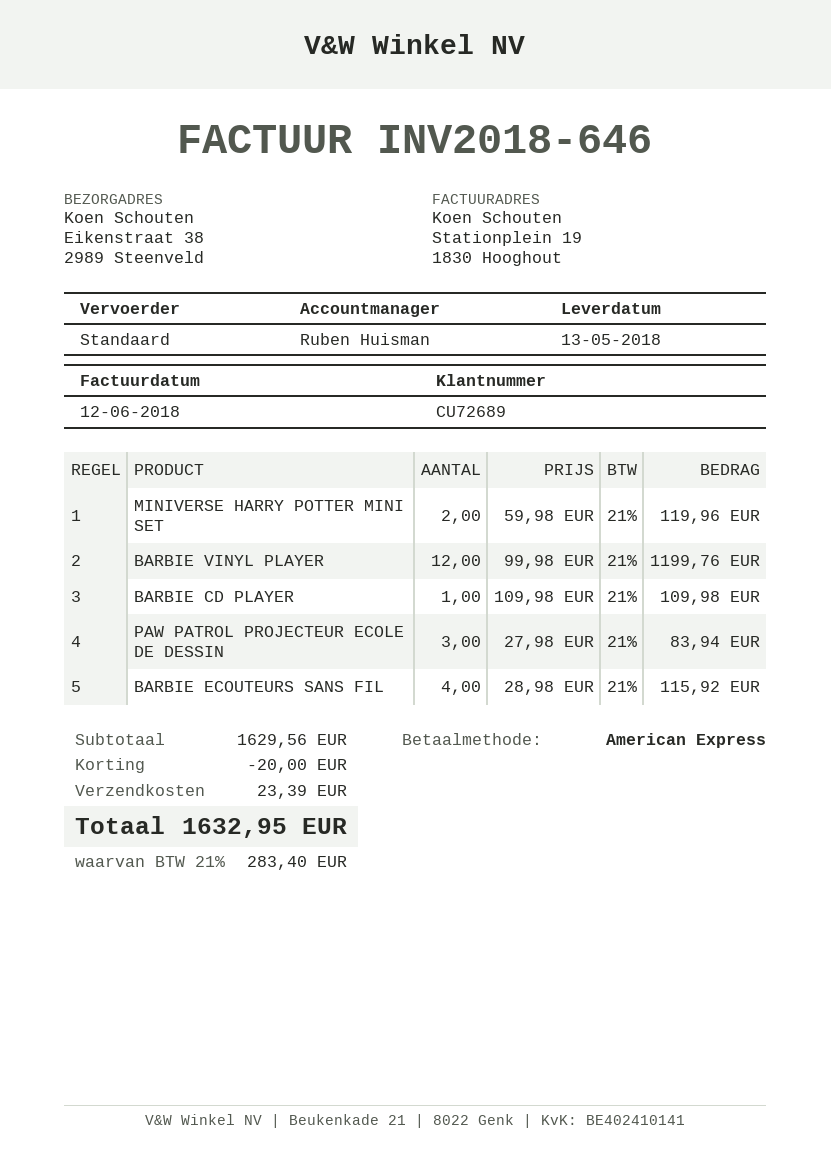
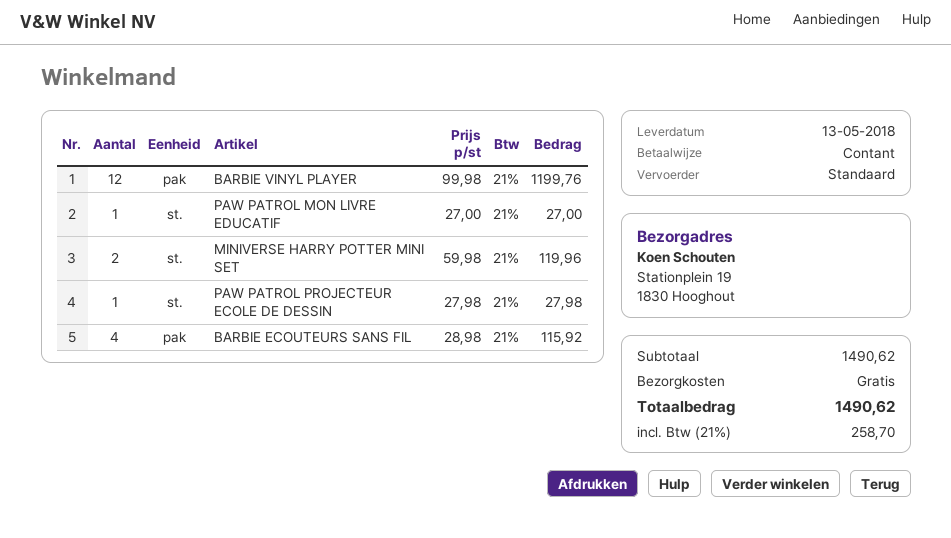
payment method: American Express -> cash
ship to: Eikenstraat 38, 2989 Steenveld -> Stationplein 19, 1830 Hooghout
BARBIE CD PLAYER: 1 x 109.98 = 109.98 -> none
PAW PATROL PROJECTEUR ECOLE DE DESSIN: 3 x 27.98 = 83.94 -> 1 x 27.98 = 27.98
PAW PATROL MON LIVRE EDUCATIF: none -> 1 x 27.00 = 27.00
subtotal: 1629.56 -> 1490.62
discount: 20.00 -> none
shipping: 23.39 -> 0.00
tax: 21% = 283.40 -> 21% = 258.70
total: 1632.95 -> 1490.62

